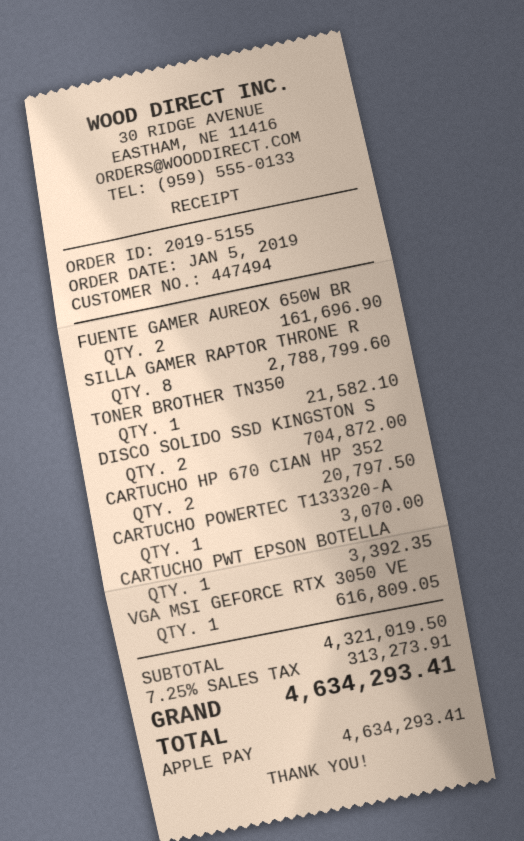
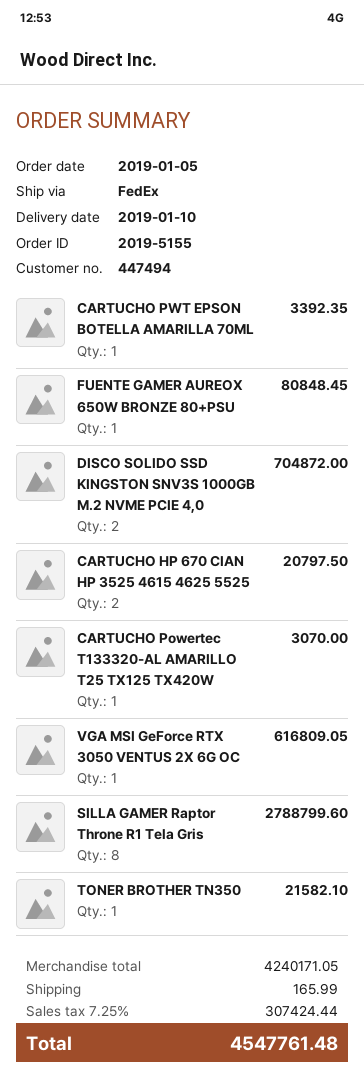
FUENTE GAMER AUREOX 650W BR: 2 for 161696.90 -> 1 for 80848.45
subtotal: 4321019.50 -> 4240171.05
shipping: none -> 165.99
tax: 7.25% = 313273.91 -> 7.25% = 307424.44
total: 4634293.41 -> 4547761.48

